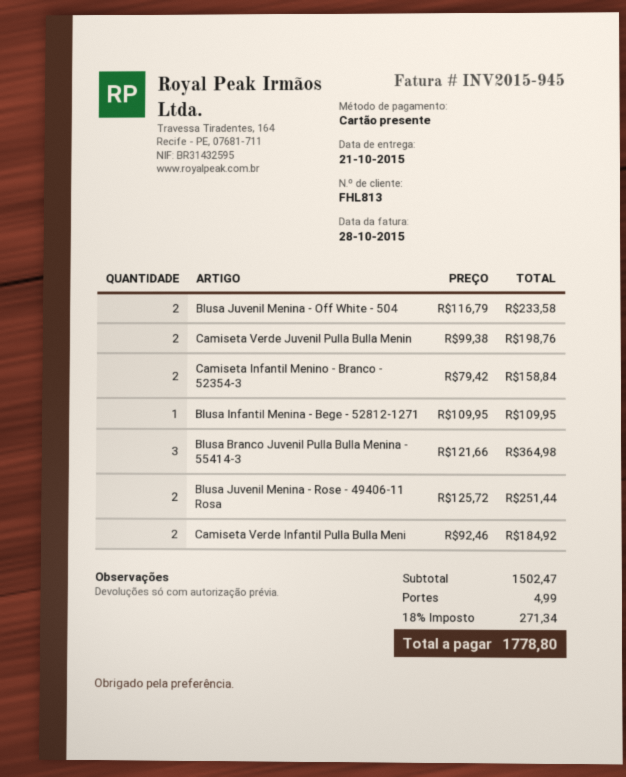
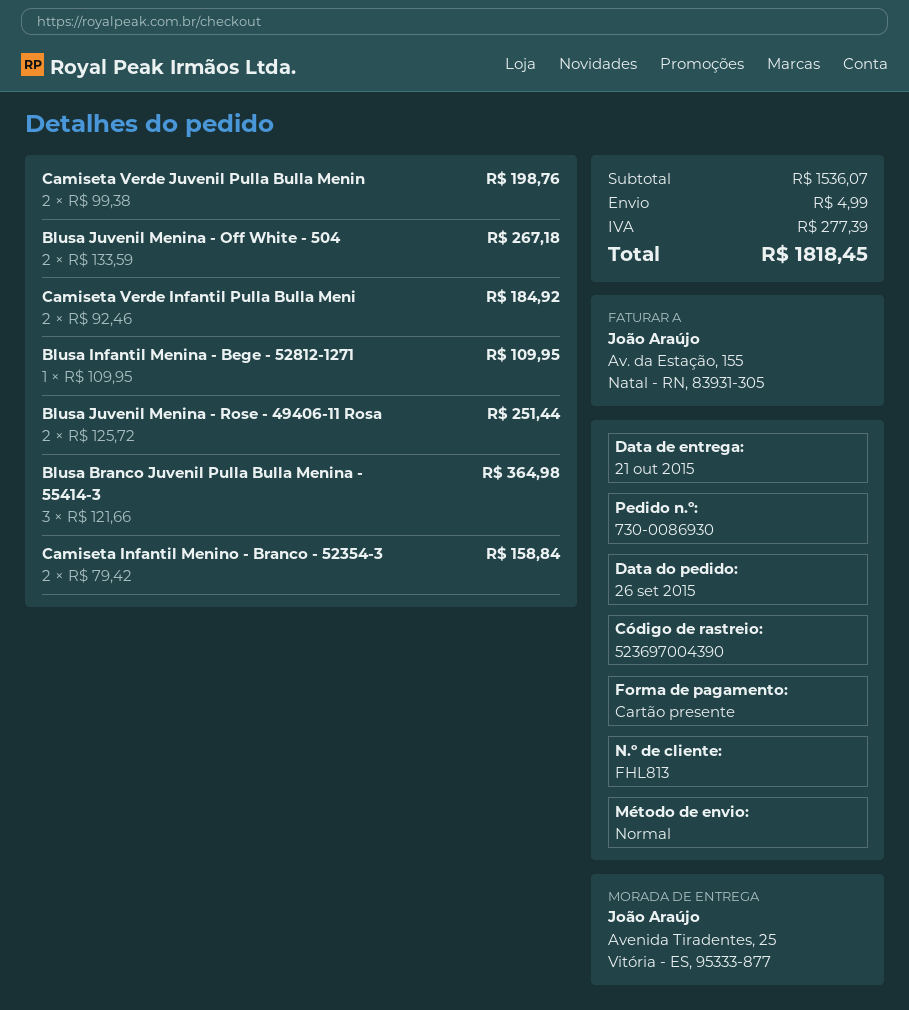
Blusa Juvenil Menina - Off White - 504: 2 x 116.79 = 233.58 -> 2 x 133.59 = 267.18
subtotal: 1502.47 -> 1536.07
tax: 271.34 -> 277.39
total: 1778.80 -> 1818.45

